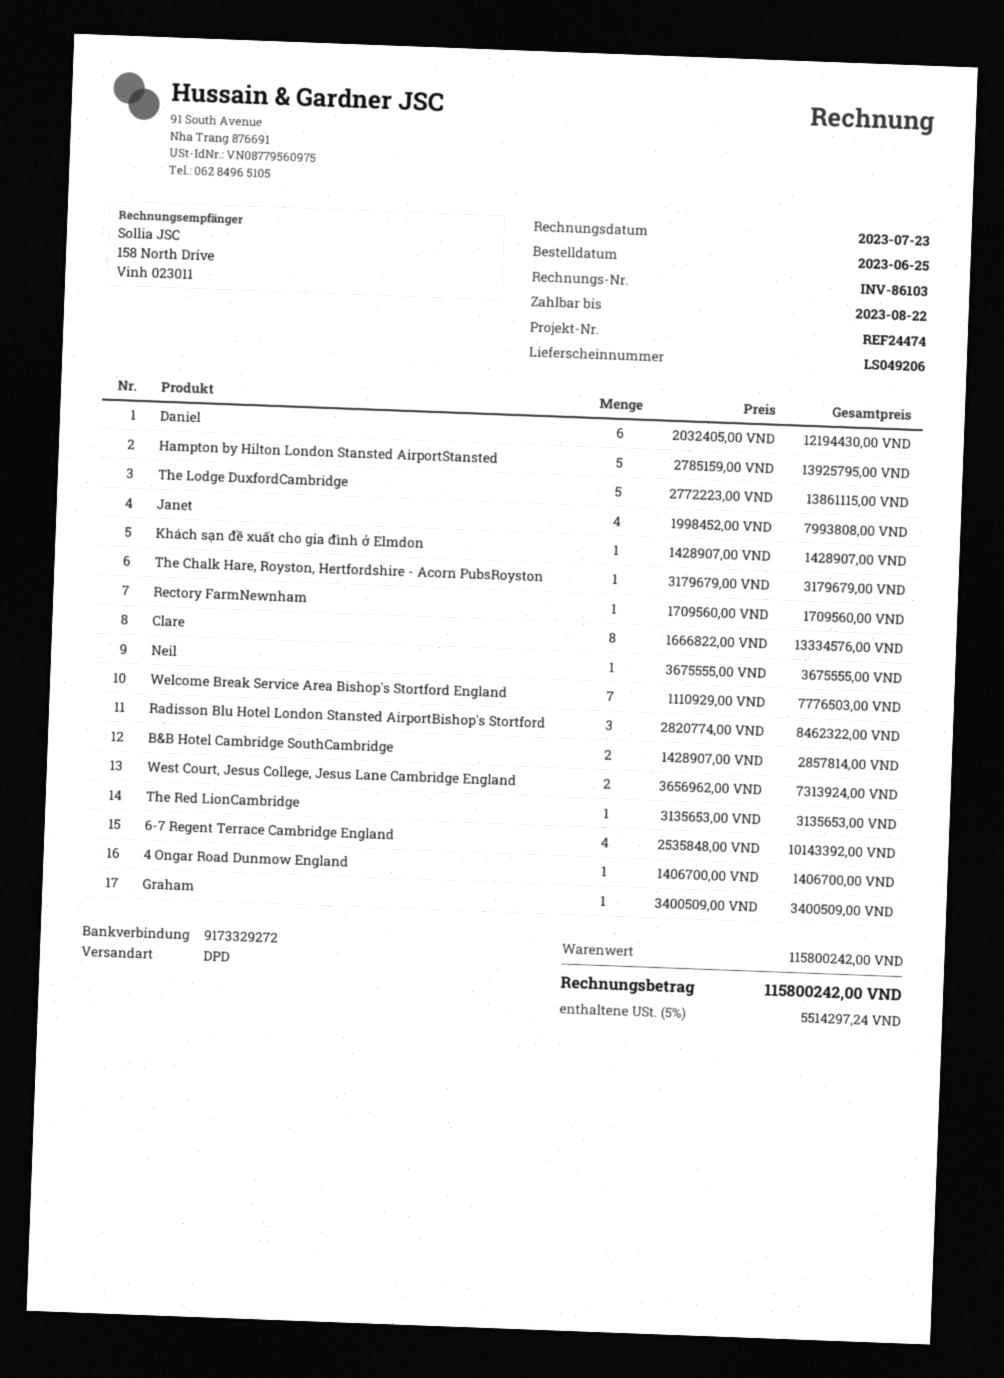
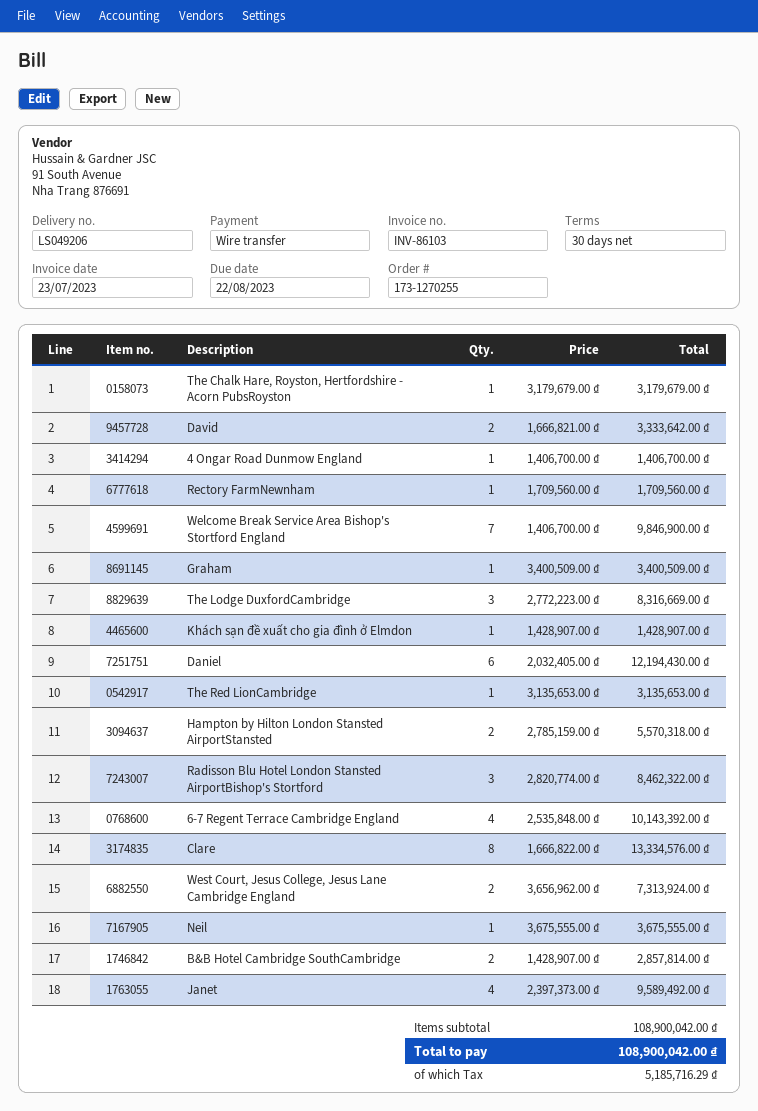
Hampton by Hilton London Stansted AirportStansted: 5 x 2785159.00 = 13925795.00 -> 2 x 2785159.00 = 5570318.00
The Lodge DuxfordCambridge: 5 x 2772223.00 = 13861115.00 -> 3 x 2772223.00 = 8316669.00
Janet: 4 x 1998452.00 = 7993808.00 -> 4 x 2397373.00 = 9589492.00
Welcome Break Service Area Bishop's Stortford England: 7 x 1110929.00 = 7776503.00 -> 7 x 1406700.00 = 9846900.00
David: none -> 2 x 1666821.00 = 3333642.00
subtotal: 115800242.00 -> 108900042.00
tax: 5514297.24 -> 5185716.29
total: 115800242.00 -> 108900042.00

